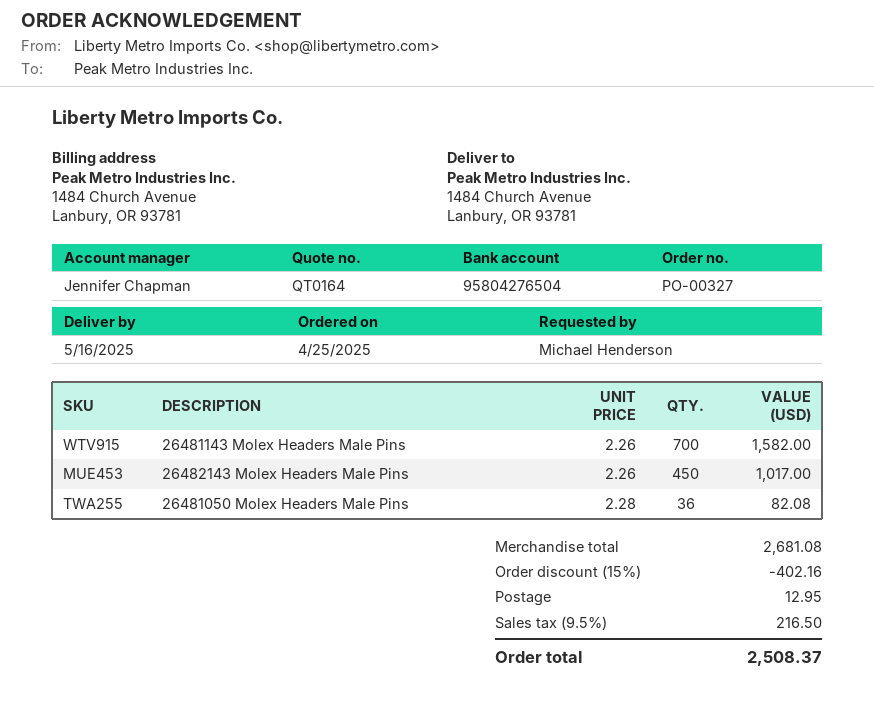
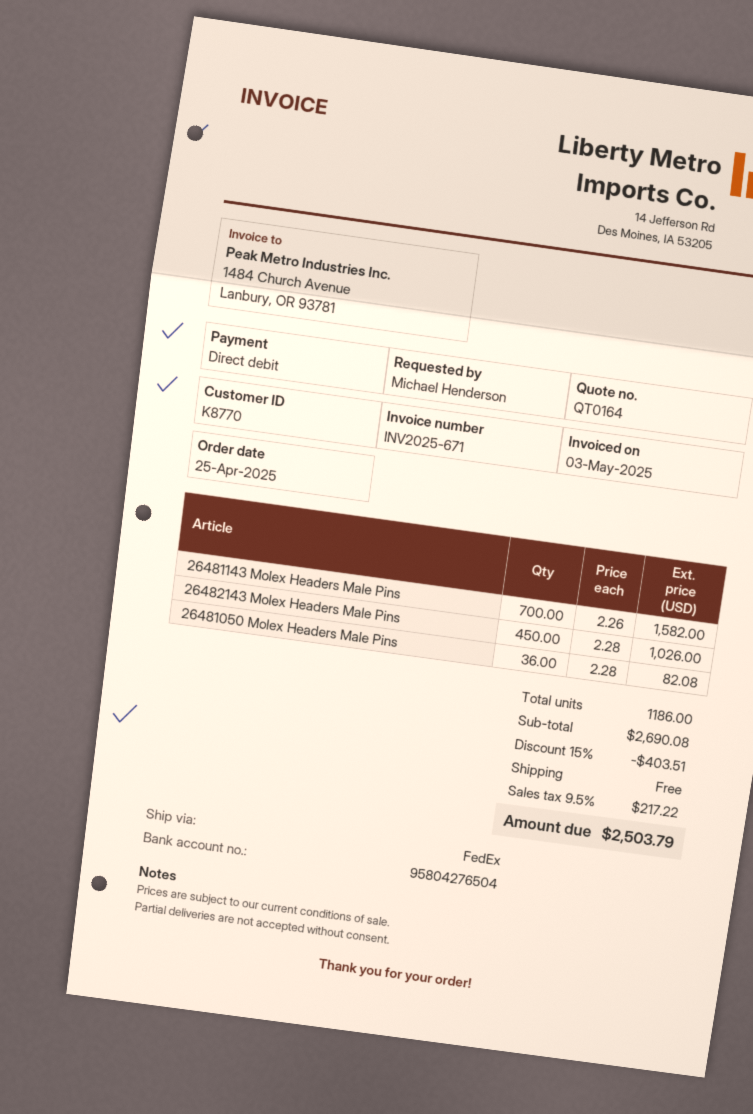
26482143 Molex Headers Male Pins: 450 x 2.26 = 1017.00 -> 450 x 2.28 = 1026.00
subtotal: 2681.08 -> 2690.08
discount: 15% = 402.16 -> 15% = 403.51
shipping: 12.95 -> 0.00
tax: 9.5% = 216.50 -> 9.5% = 217.22
total: 2508.37 -> 2503.79

